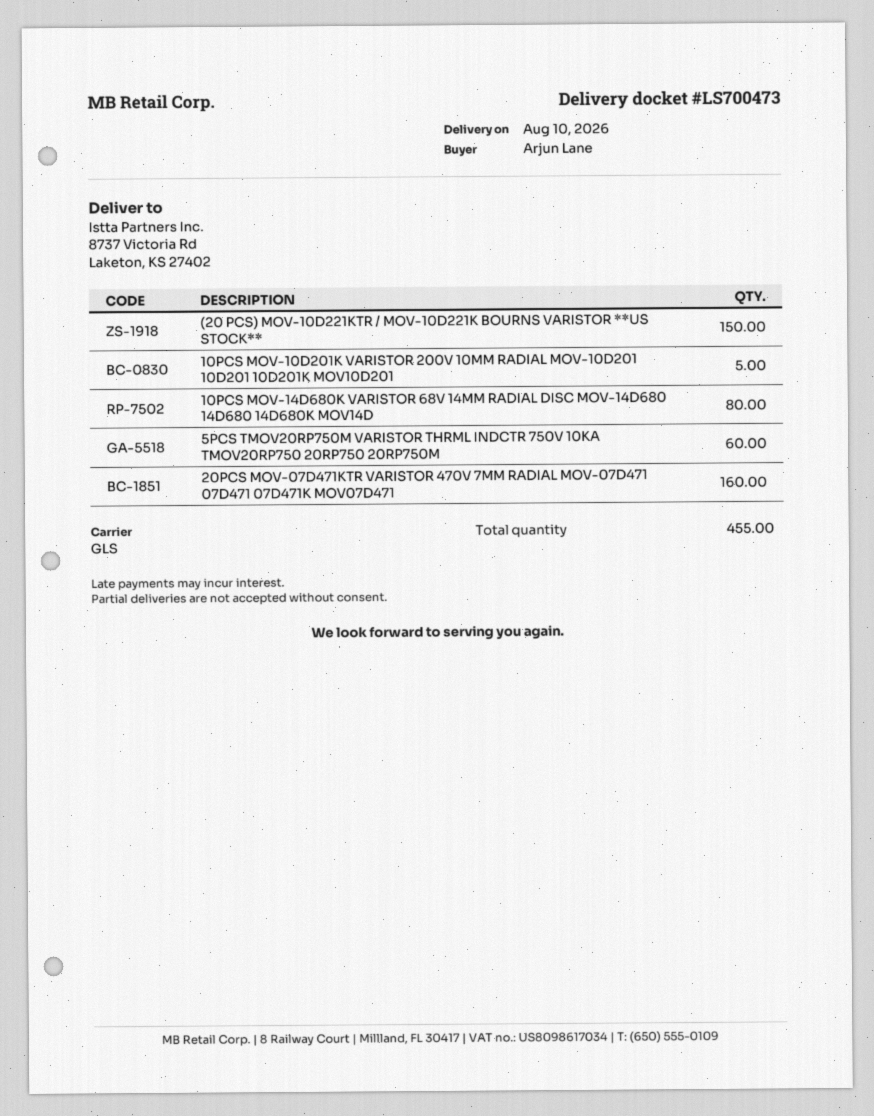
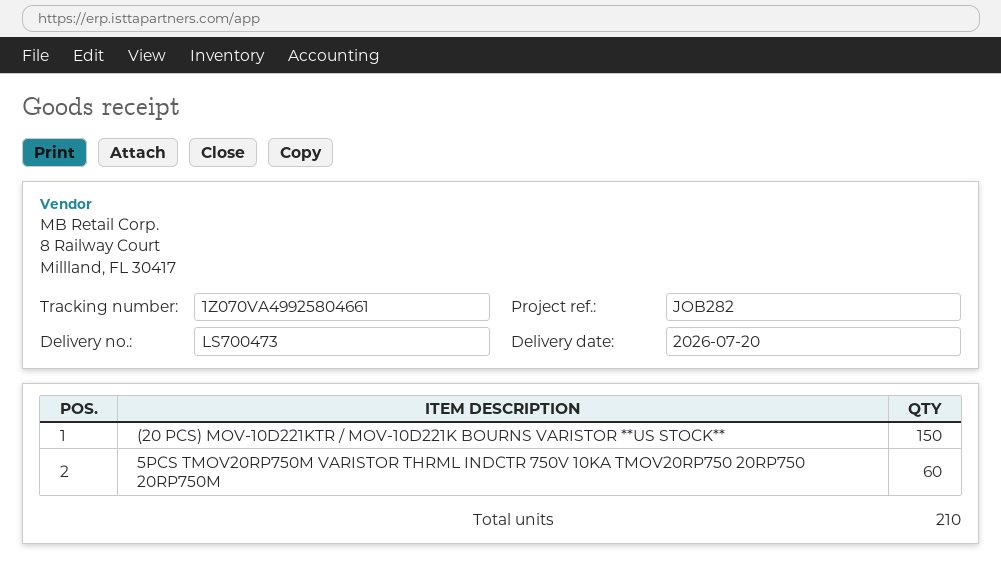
delivery date: 2026-08-10 -> 2026-07-20
10PCS MOV-10D201K VARISTOR 200V 10MM RADIAL MOV-10D201 10D201 10D201K MOV10D201: 5 -> none
10PCS MOV-14D680K VARISTOR 68V 14MM RADIAL DISC MOV-14D680 14D680 14D680K MOV14D: 80 -> none
20PCS MOV-07D471KTR VARISTOR 470V 7MM RADIAL MOV-07D471 07D471 07D471K MOV07D471: 160 -> none
total quantity: 455 -> 210

